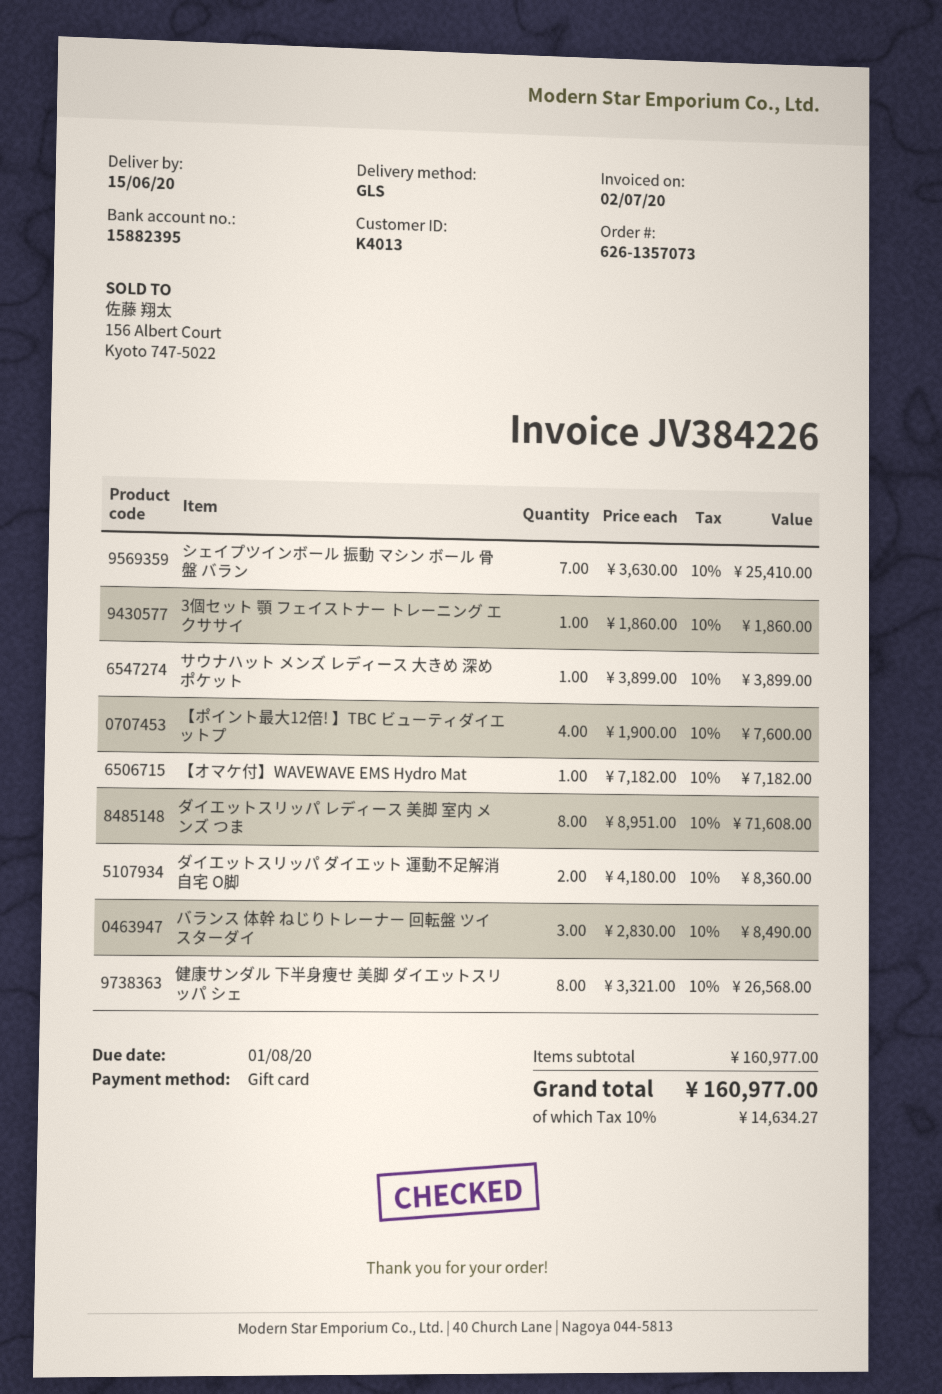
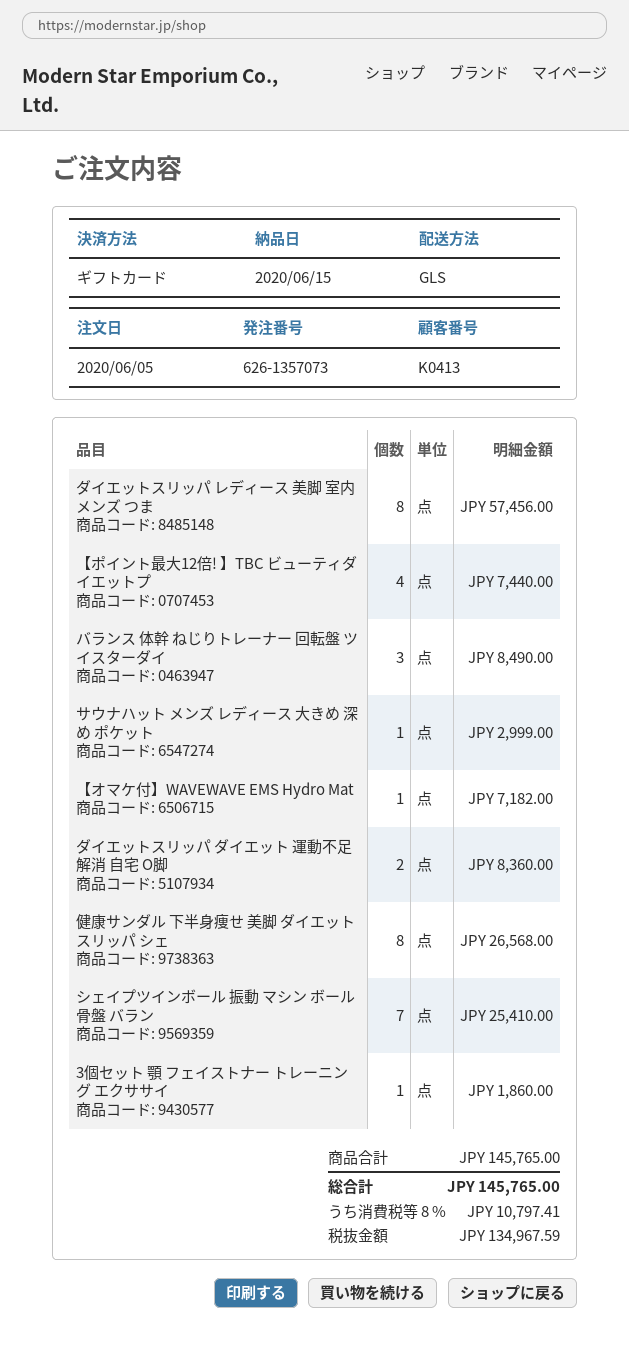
customer number: K4013 -> K0413
サウナハット メンズ レディース 大きめ 深め ポケット: 1 for 3899.00 -> 1 for 2999.00
【ポイント最大12倍! 】TBC ビューティダイエットプ: 4 for 7600.00 -> 4 for 7440.00
ダイエットスリッパ レディース 美脚 室内 メンズ つま: 8 for 71608.00 -> 8 for 57456.00
subtotal: 160977.00 -> 145765.00
tax: 10% = 14634.27 -> 8% = 10797.41
total: 160977.00 -> 145765.00

